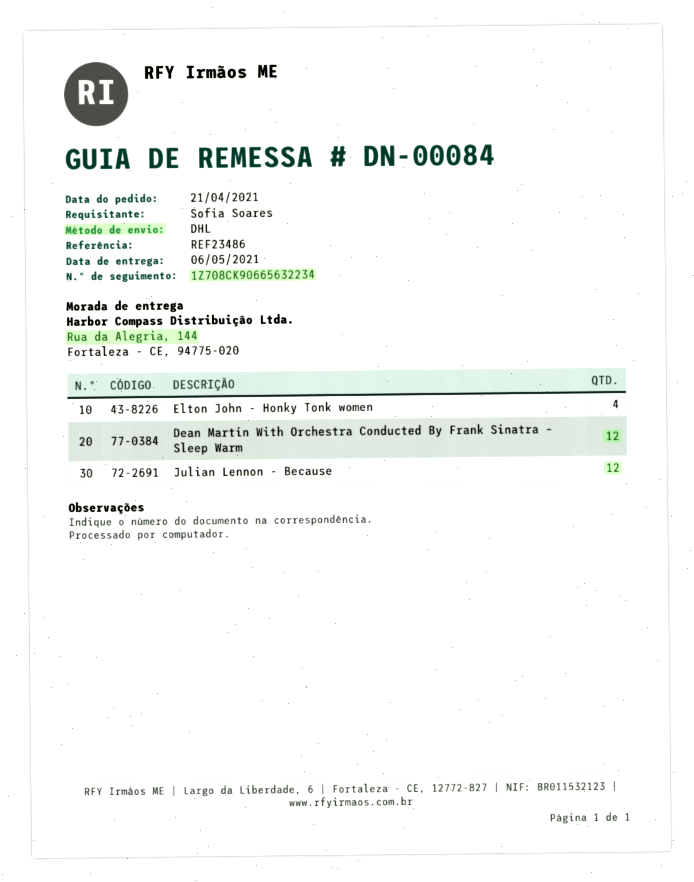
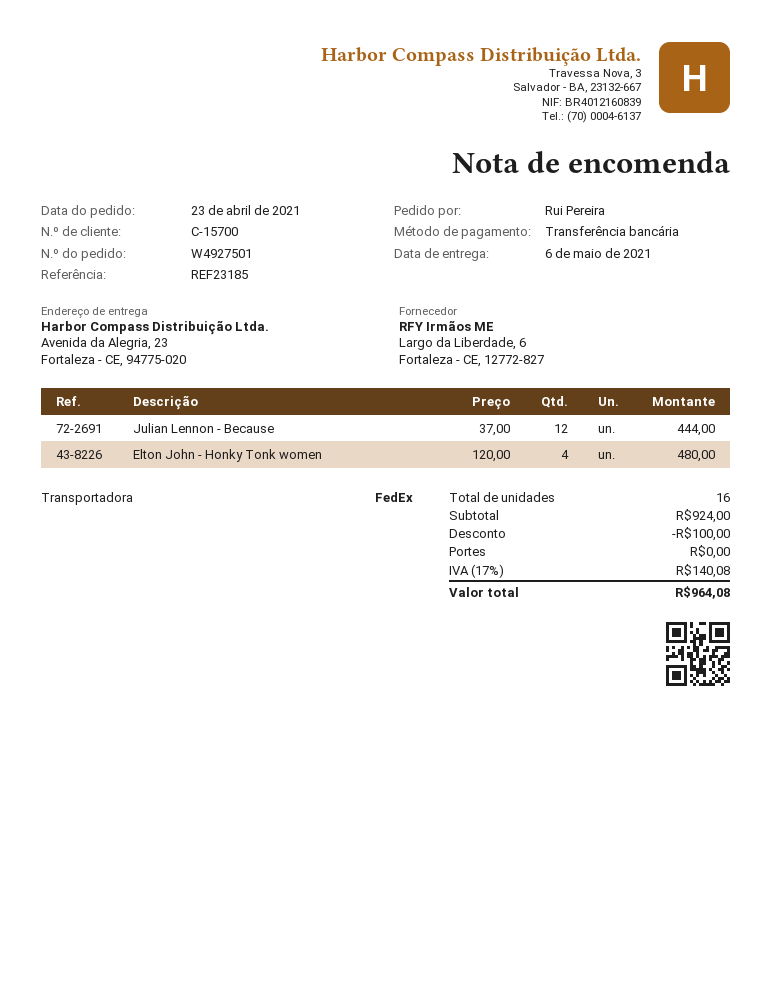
order date: 2021-04-21 -> 2021-04-23
reference: REF23486 -> REF23185
ordered by: Sofia Soares -> Rui Pereira
shipping method: DHL -> FedEx
ship to: Rua da Alegria, 144, Fortaleza - CE, 94775-020 -> Avenida da Alegria, 23, Fortaleza - CE, 94775-020
Dean Martin With Orchestra Conducted By Frank Sinatra – Sleep Warm: 12 -> none

